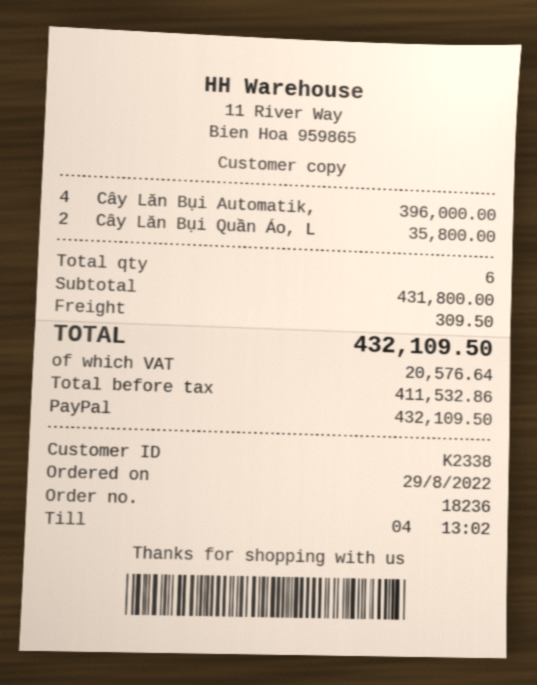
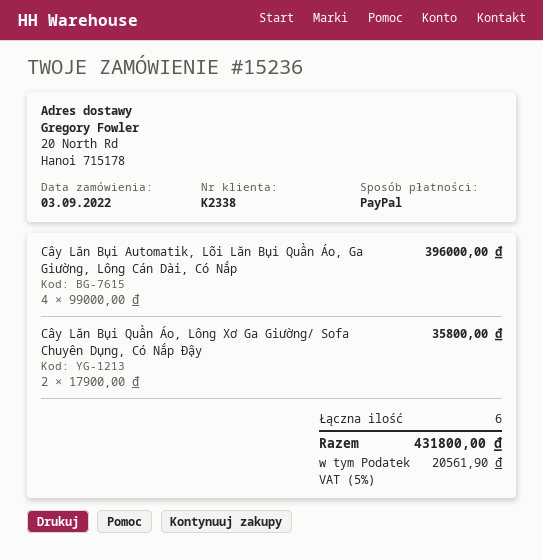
order number: 18236 -> 15236
order date: 2022-08-29 -> 2022-09-03
shipping: 309.50 -> none
tax: 20576.64 -> 20561.90
total: 432109.50 -> 431800.00

